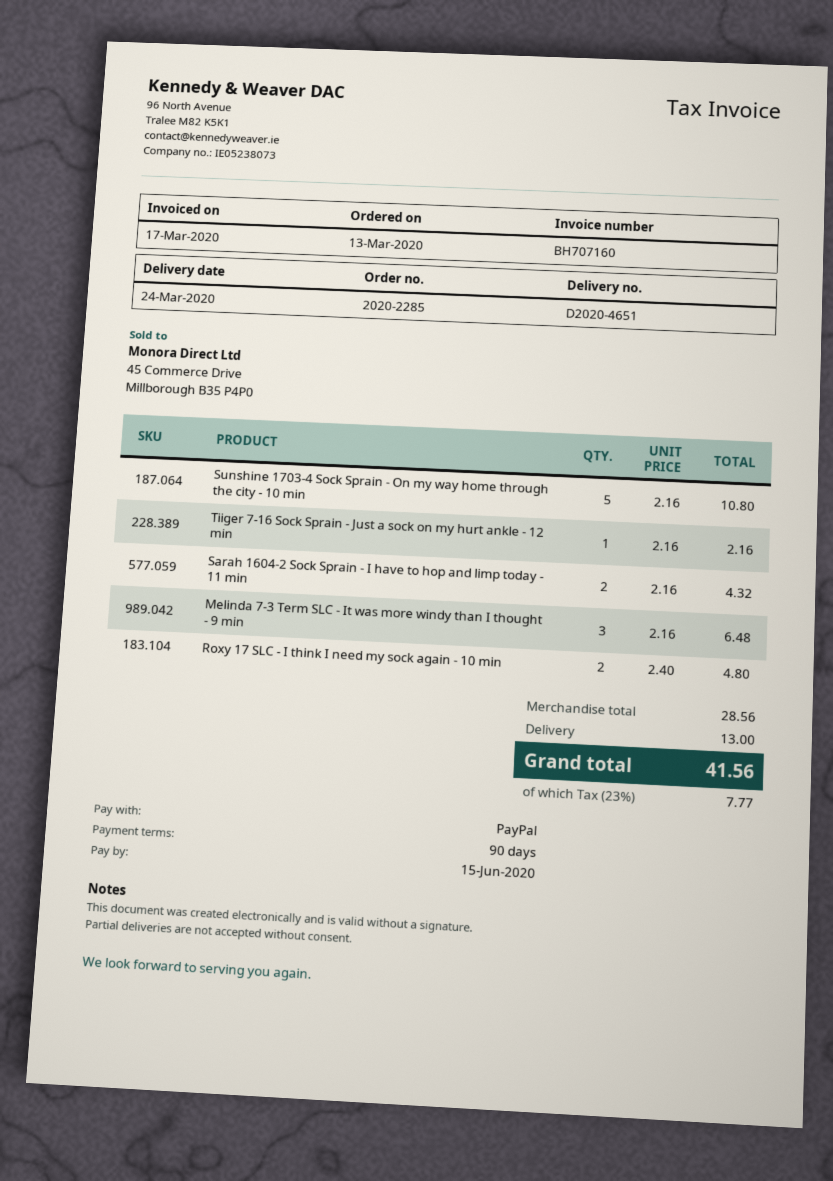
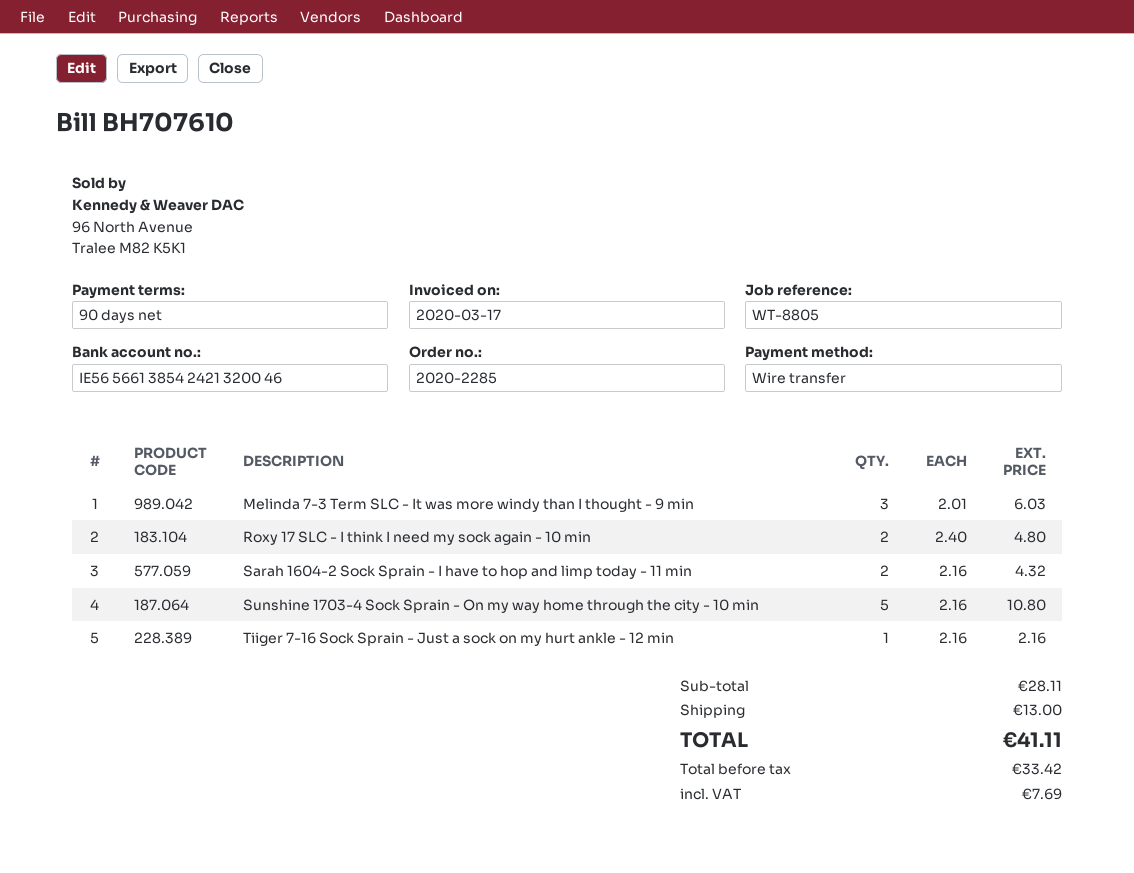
invoice number: BH707160 -> BH707610
payment method: PayPal -> bank transfer
Melinda 7-3 Term SLC - It was more windy than I thought - 9 min: 3 x 2.16 = 6.48 -> 3 x 2.01 = 6.03
subtotal: 28.56 -> 28.11
tax: 7.77 -> 7.69
total: 41.56 -> 41.11

